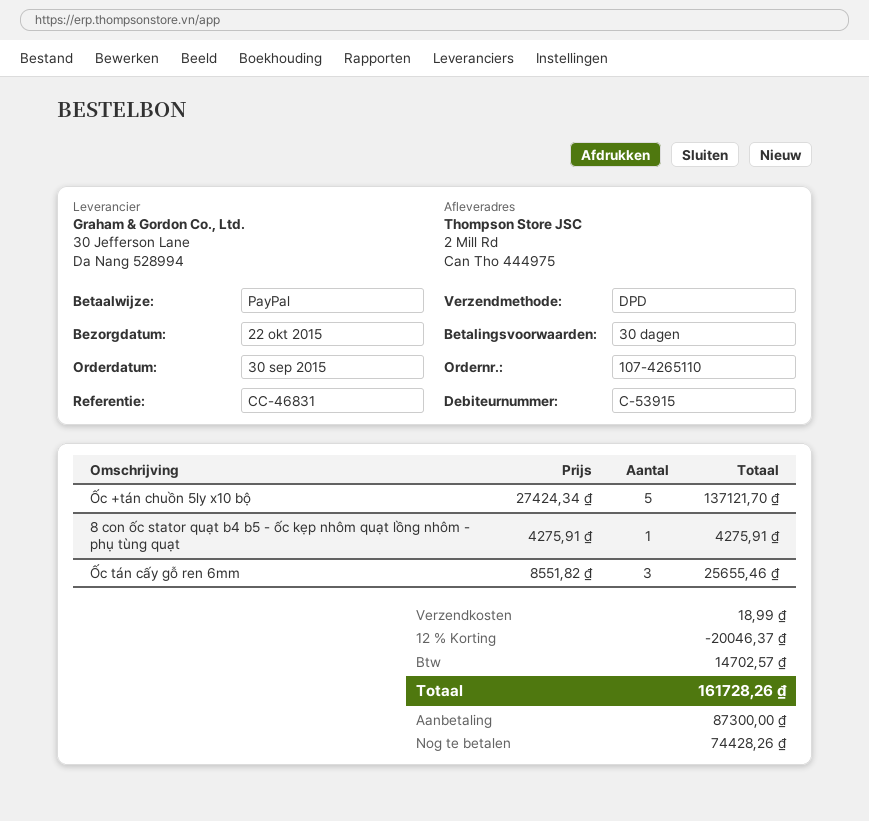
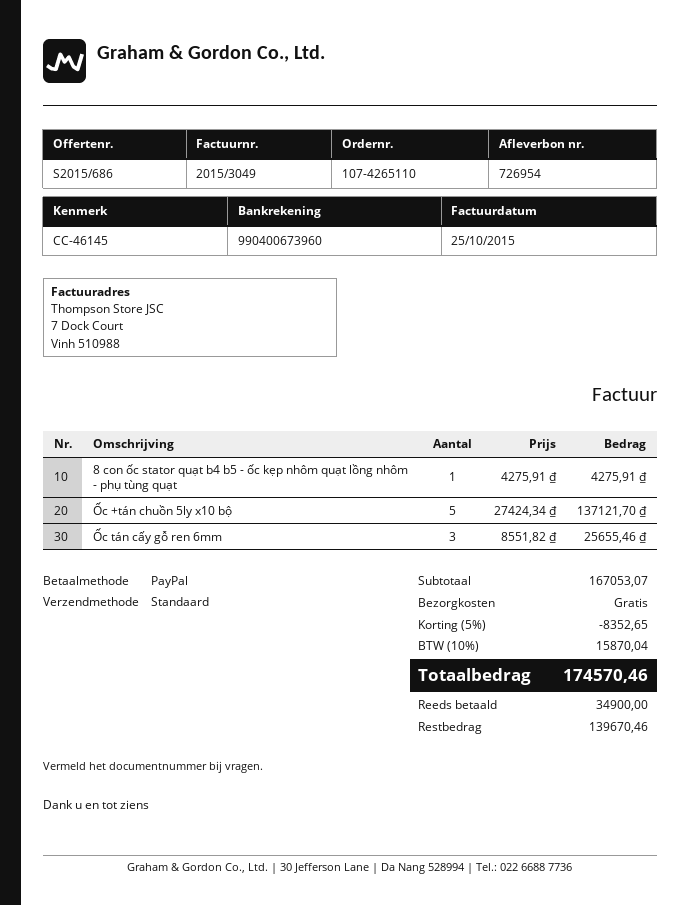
reference: CC-46831 -> CC-46145
shipping method: DPD -> standard
discount: 12% = 20046.37 -> 5% = 8352.65
shipping: 18.99 -> 0.00
tax: 14702.57 -> 15870.04
total: 161728.26 -> 174570.46
deposit: 87300.00 -> 34900.00
balance: 74428.26 -> 139670.46

